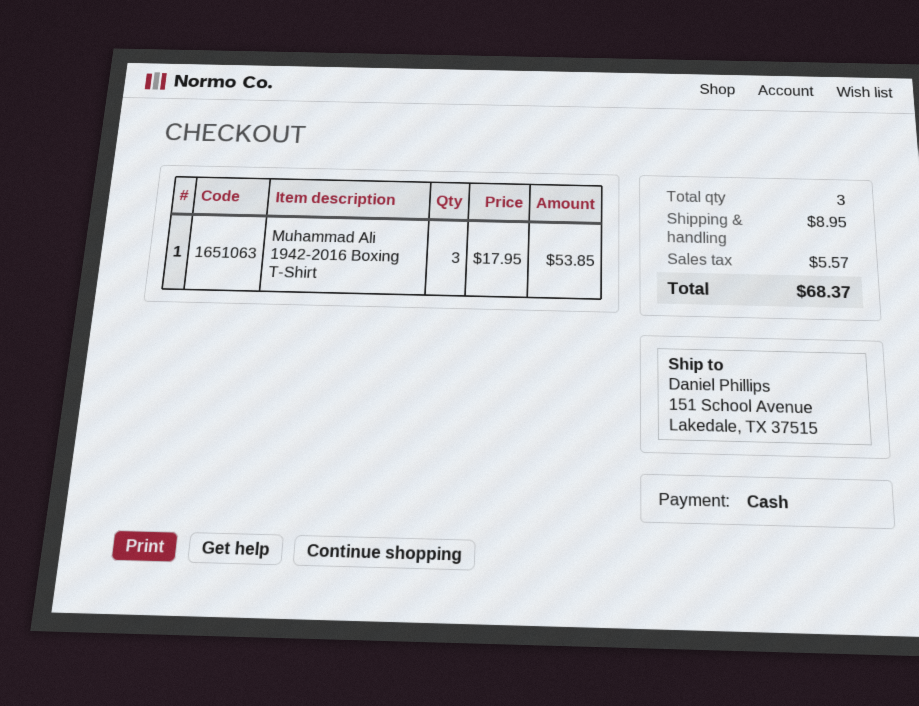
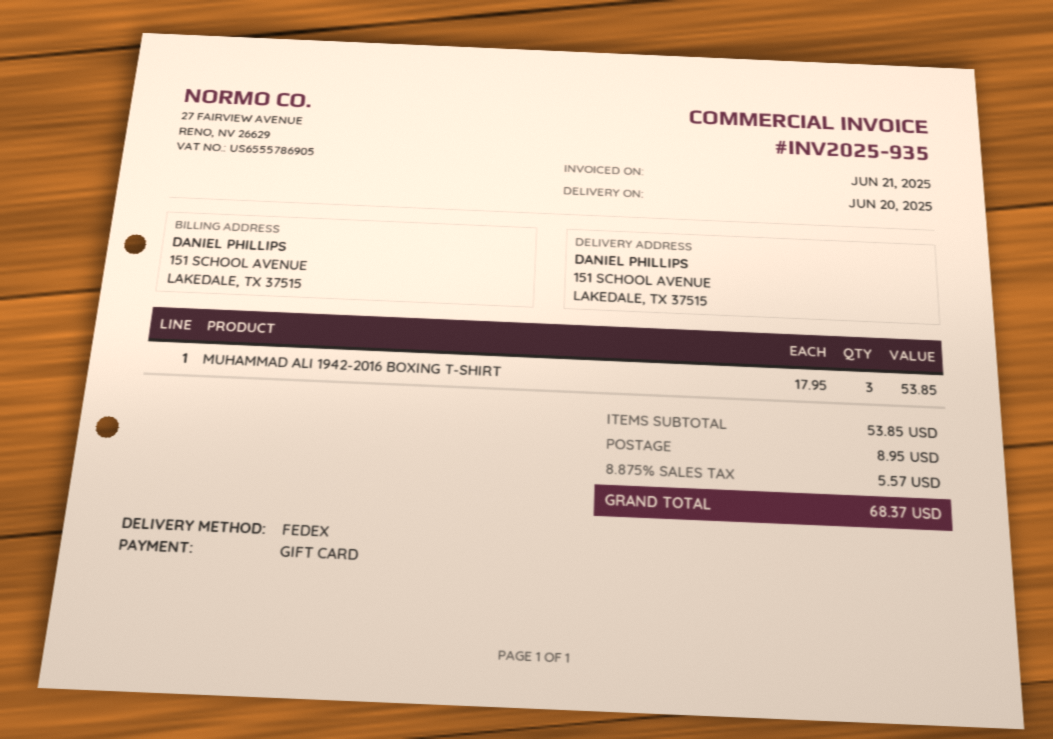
payment method: cash -> gift card

